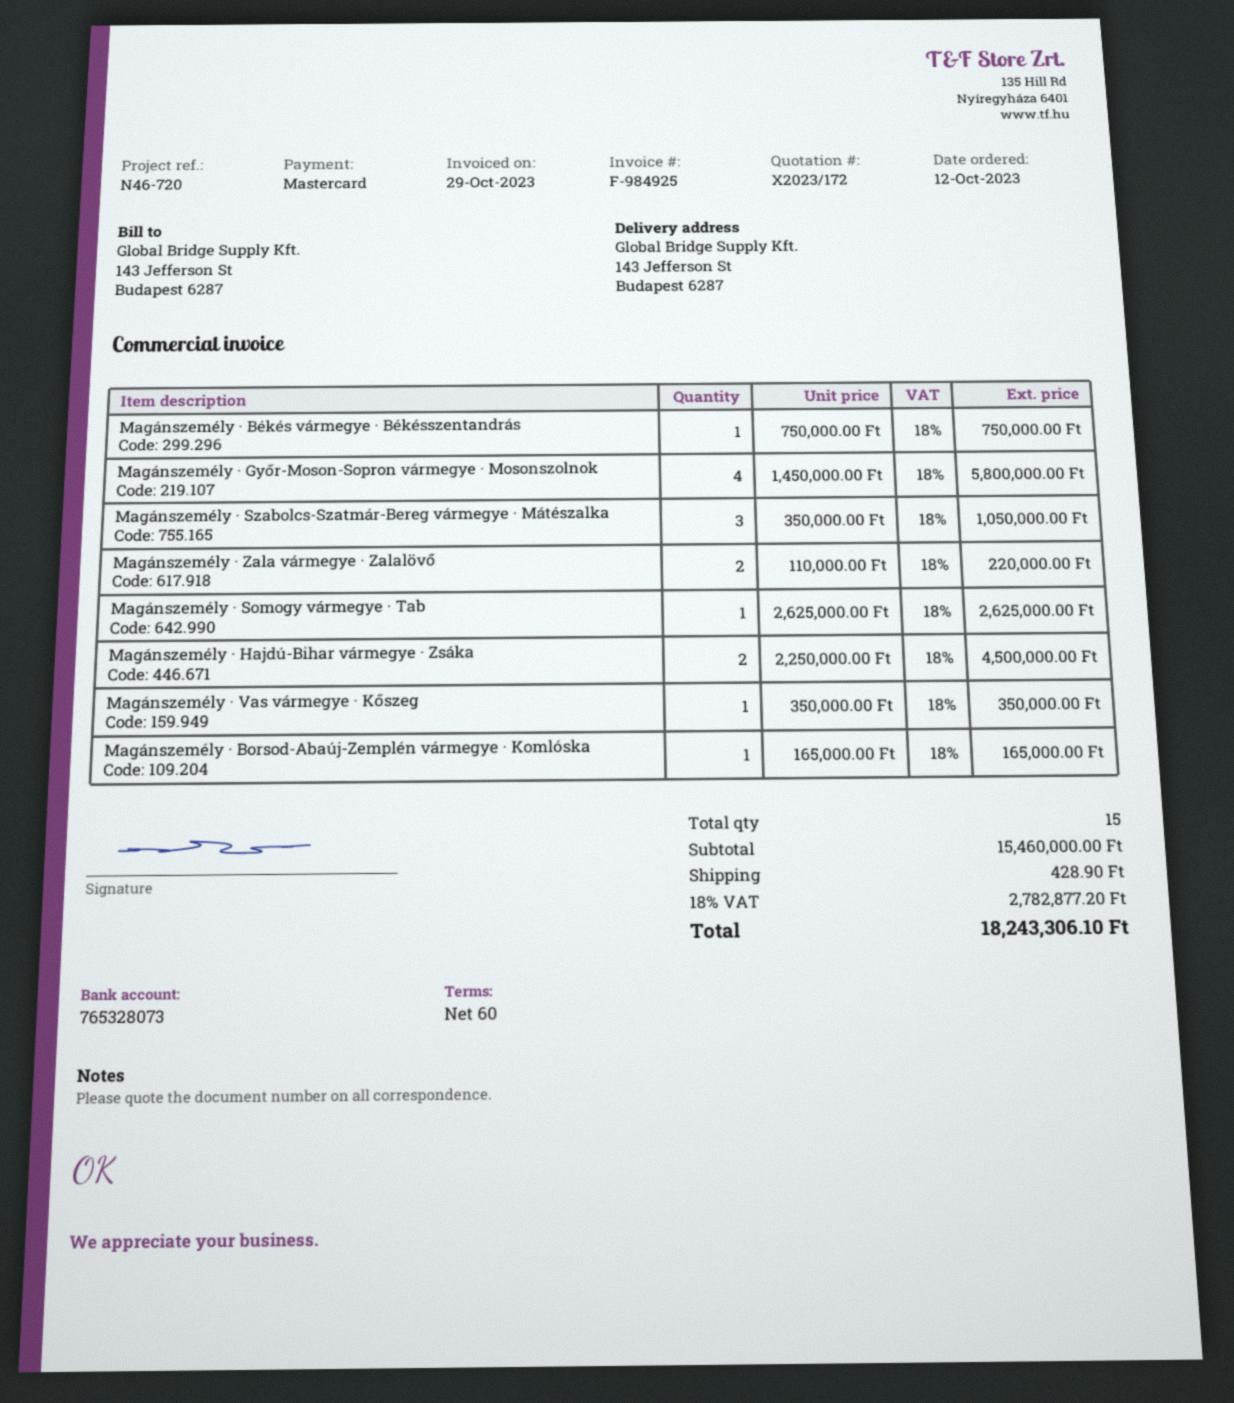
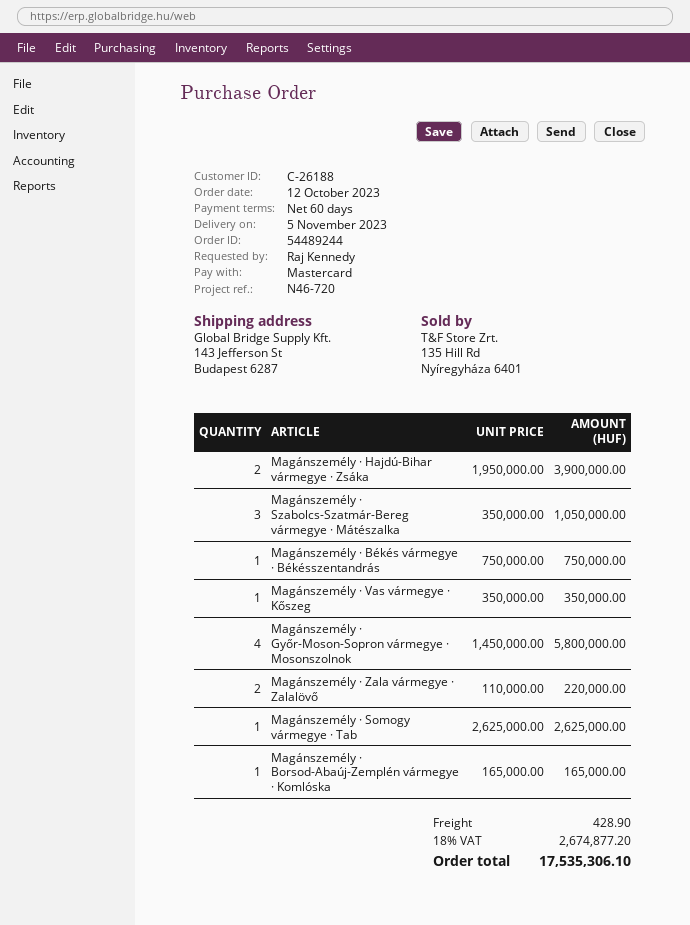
Magánszemély · Hajdú-Bihar vármegye · Zsáka: 2 x 2250000.00 = 4500000.00 -> 2 x 1950000.00 = 3900000.00
tax: 18% = 2782877.20 -> 18% = 2674877.20
total: 18243306.10 -> 17535306.10

